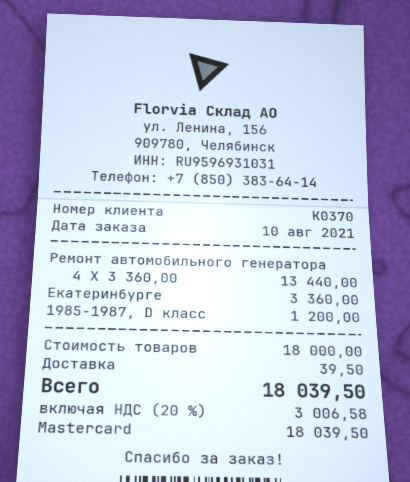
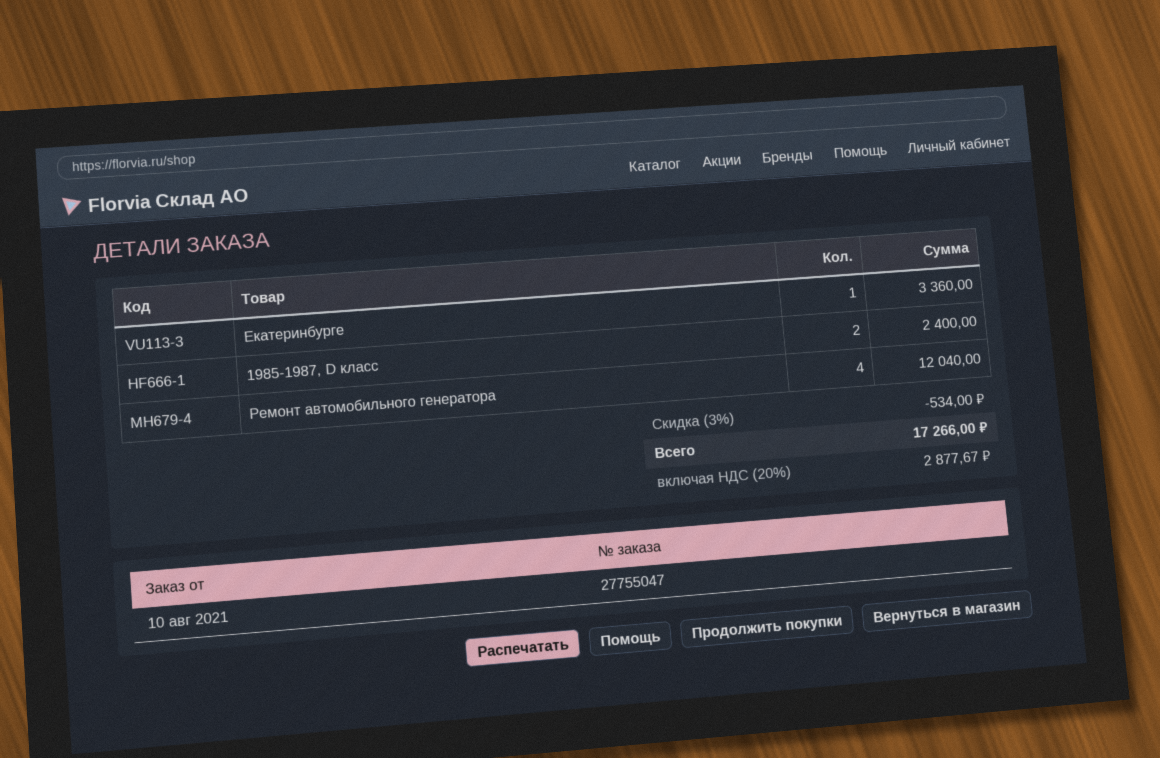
Ремонт автомобильного генератора: 4 for 13440.00 -> 4 for 12040.00
1985-1987, D класс: 1 for 1200.00 -> 2 for 2400.00
discount: none -> 3% = 534.00
shipping: 39.50 -> none
tax: 20% = 3006.58 -> 20% = 2877.67
total: 18039.50 -> 17266.00

